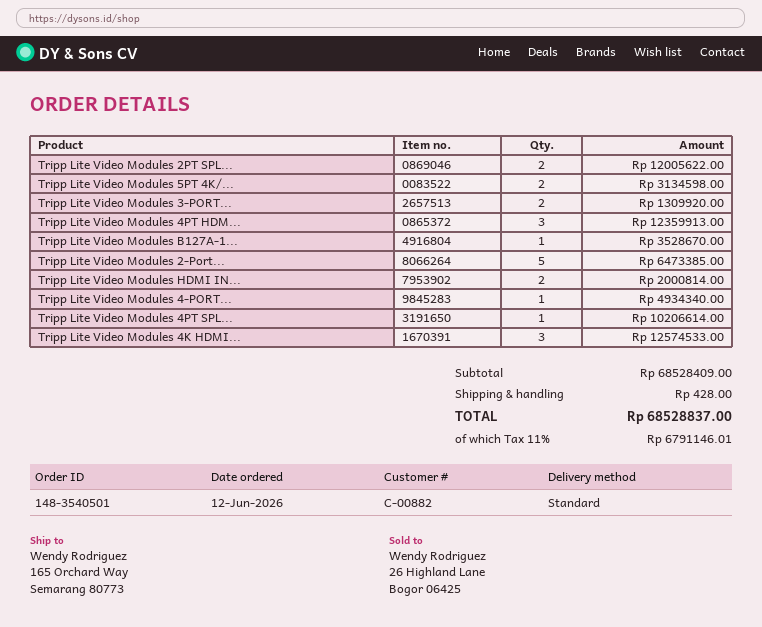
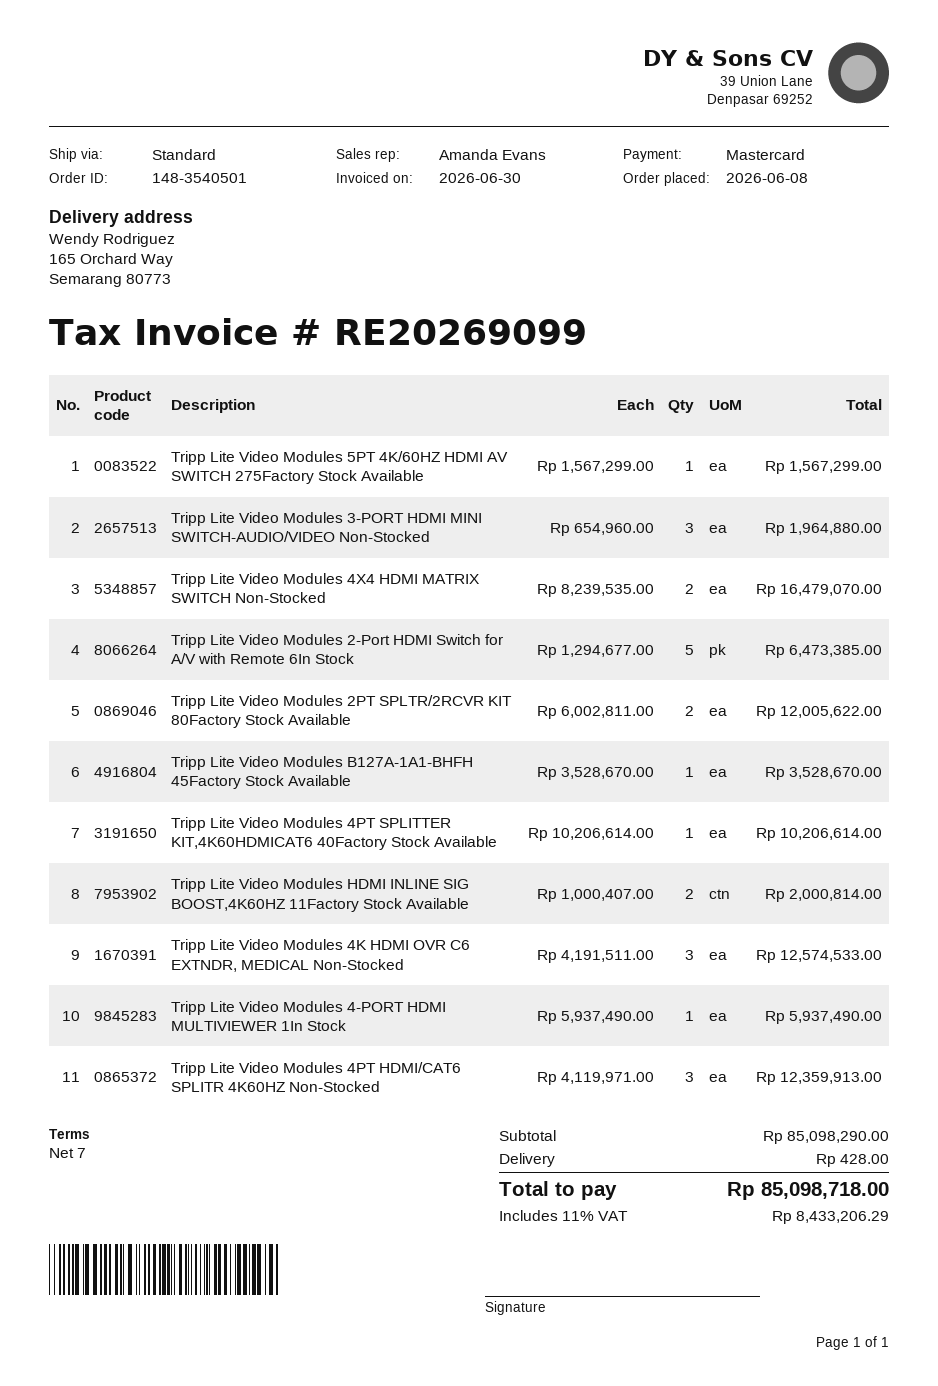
order date: 2026-06-12 -> 2026-06-08
Tripp Lite Video Modules 5PT 4K/...: 2 for 3134598.00 -> 1 for 1567299.00
Tripp Lite Video Modules 3-PORT...: 2 for 1309920.00 -> 3 for 1964880.00
Tripp Lite Video Modules 4-PORT...: 1 for 4934340.00 -> 1 for 5937490.00
Tripp Lite Video Modules 4X4 HDMI MATRIX SWITCH Non-Stocked: none -> 2 for 16479070.00
subtotal: 68528409.00 -> 85098290.00
tax: 11% = 6791146.01 -> 11% = 8433206.29
total: 68528837.00 -> 85098718.00

